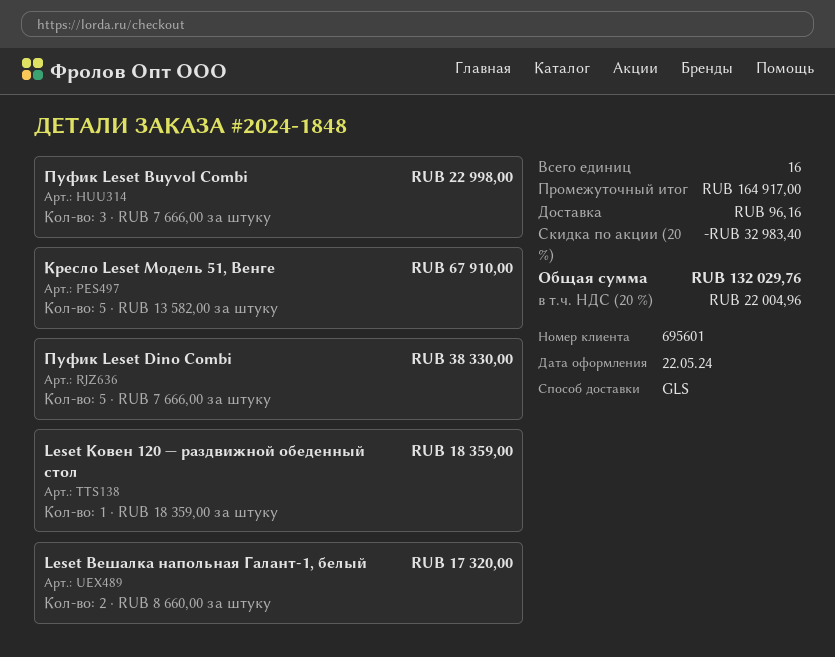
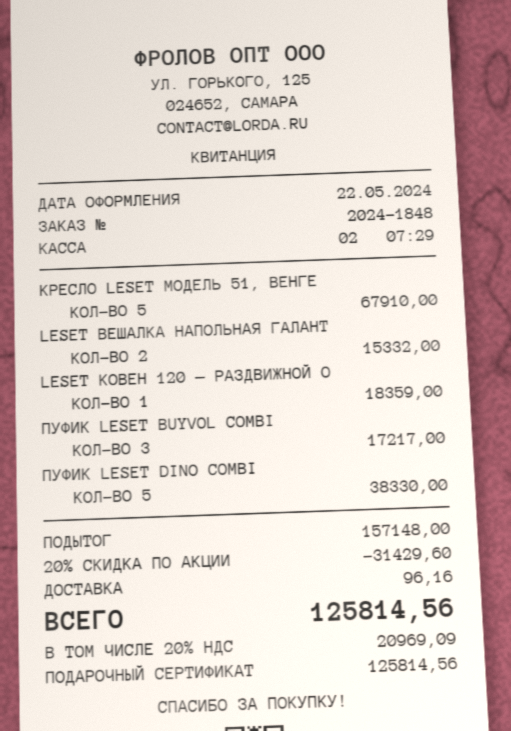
Пуфик Leset Buyvol Combi: 3 for 22998.00 -> 3 for 17217.00
Leset Вешалка напольная Галант-1, белый: 2 for 17320.00 -> 2 for 15332.00
subtotal: 164917.00 -> 157148.00
discount: 20% = 32983.40 -> 20% = 31429.60
tax: 20% = 22004.96 -> 20% = 20969.09
total: 132029.76 -> 125814.56

